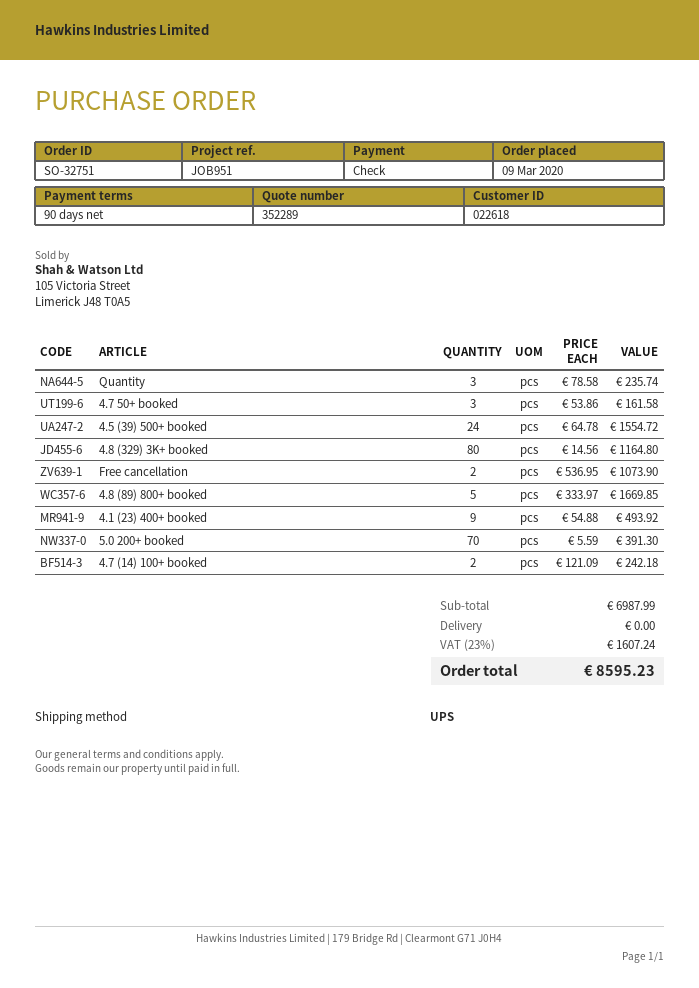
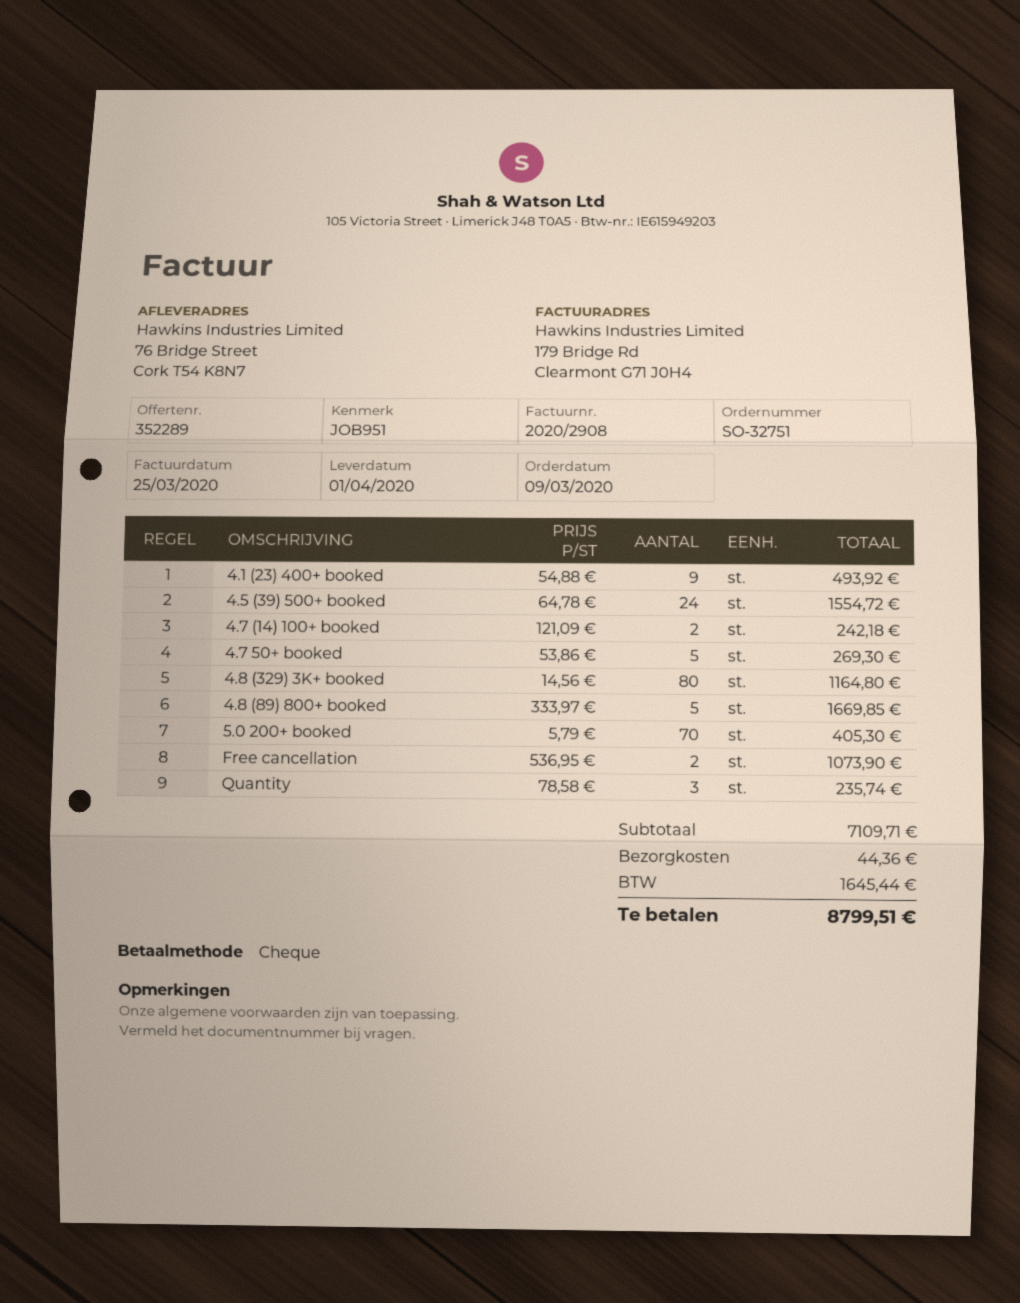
4.7 50+ booked: 3 x 53.86 = 161.58 -> 5 x 53.86 = 269.30
5.0 200+ booked: 70 x 5.59 = 391.30 -> 70 x 5.79 = 405.30
subtotal: 6987.99 -> 7109.71
shipping: 0.00 -> 44.36
tax: 1607.24 -> 1645.44
total: 8595.23 -> 8799.51

